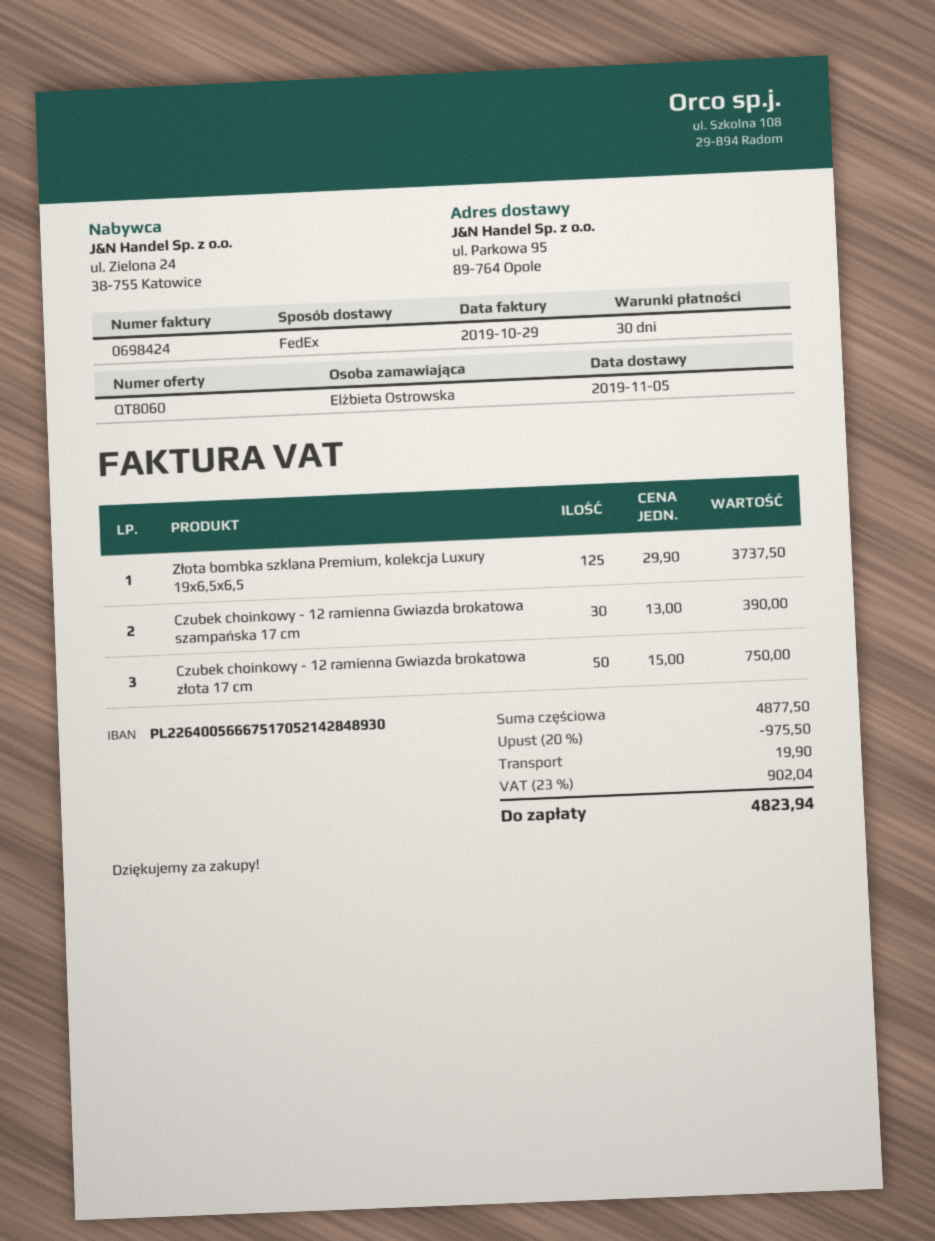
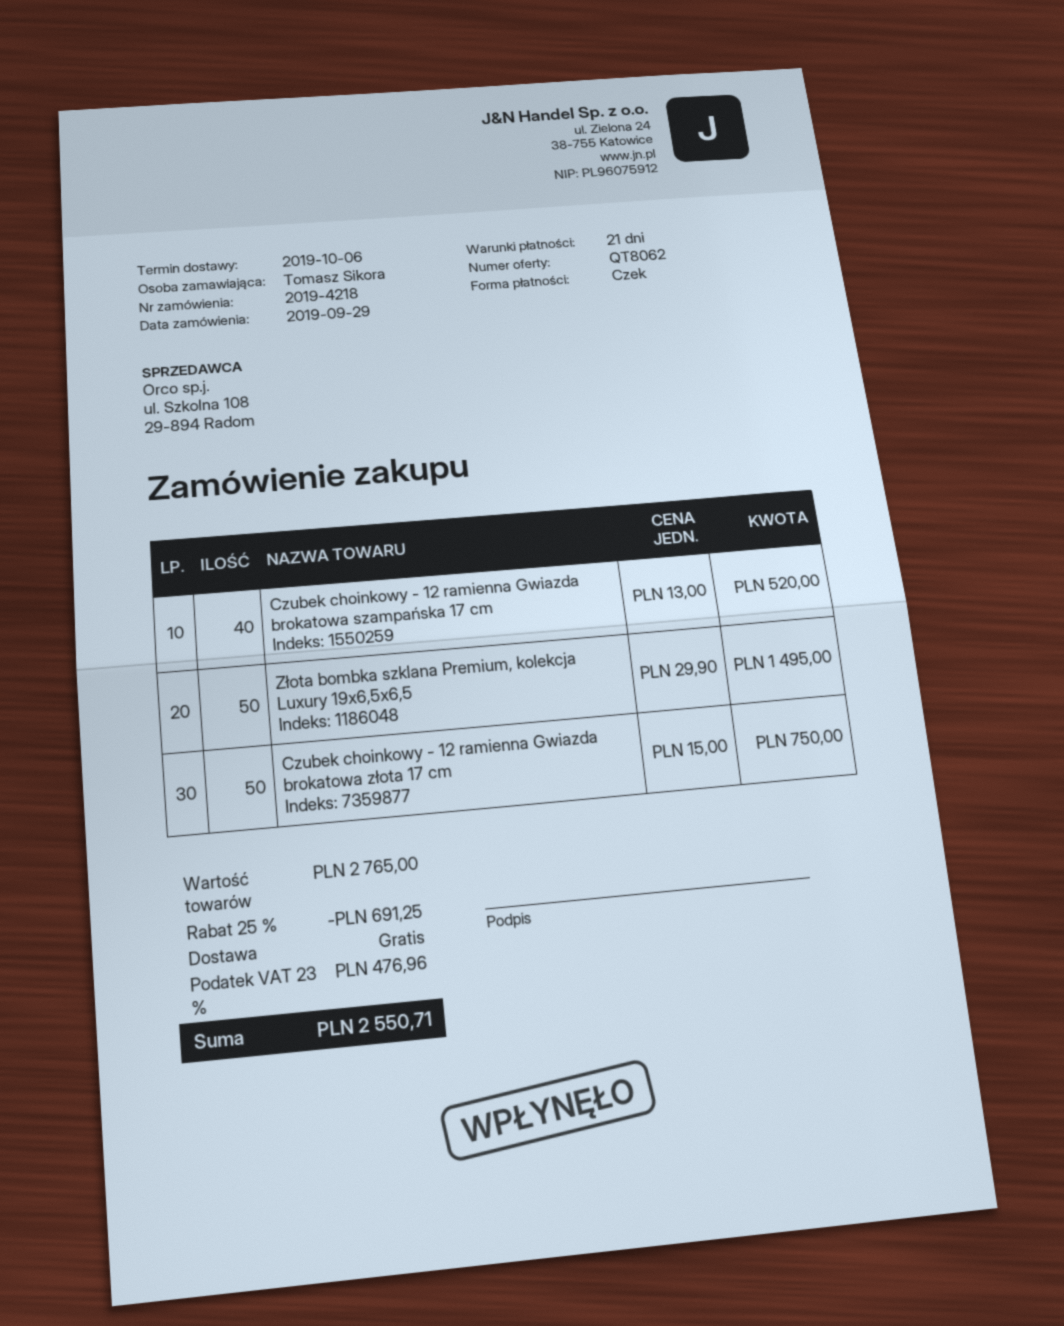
quote number: QT8060 -> QT8062
delivery date: 2019-11-05 -> 2019-10-06
payment terms: 30 days -> 21 days
ordered by: Elżbieta Ostrowska -> Tomasz Sikora
Złota bombka szklana Premium, kolekcja Luxury 19x6,5x6,5: 125 x 29.90 = 3737.50 -> 50 x 29.90 = 1495.00
Czubek choinkowy - 12 ramienna Gwiazda brokatowa szampańska 17 cm: 30 x 13.00 = 390.00 -> 40 x 13.00 = 520.00
subtotal: 4877.50 -> 2765.00
discount: 20% = 975.50 -> 25% = 691.25
shipping: 19.90 -> 0.00
tax: 23% = 902.04 -> 23% = 476.96
total: 4823.94 -> 2550.71

